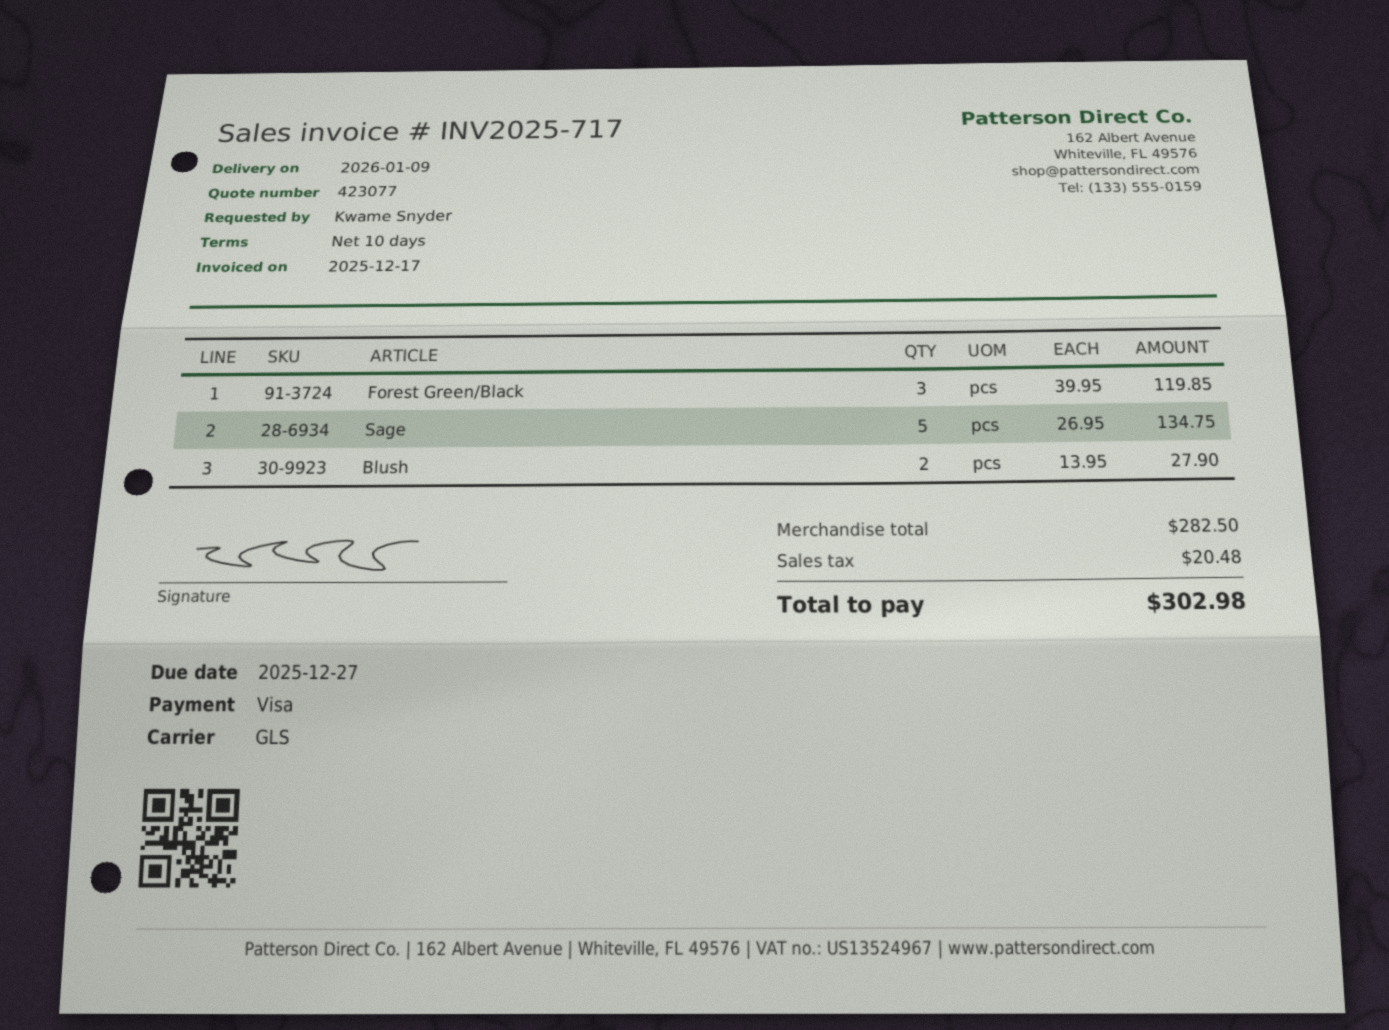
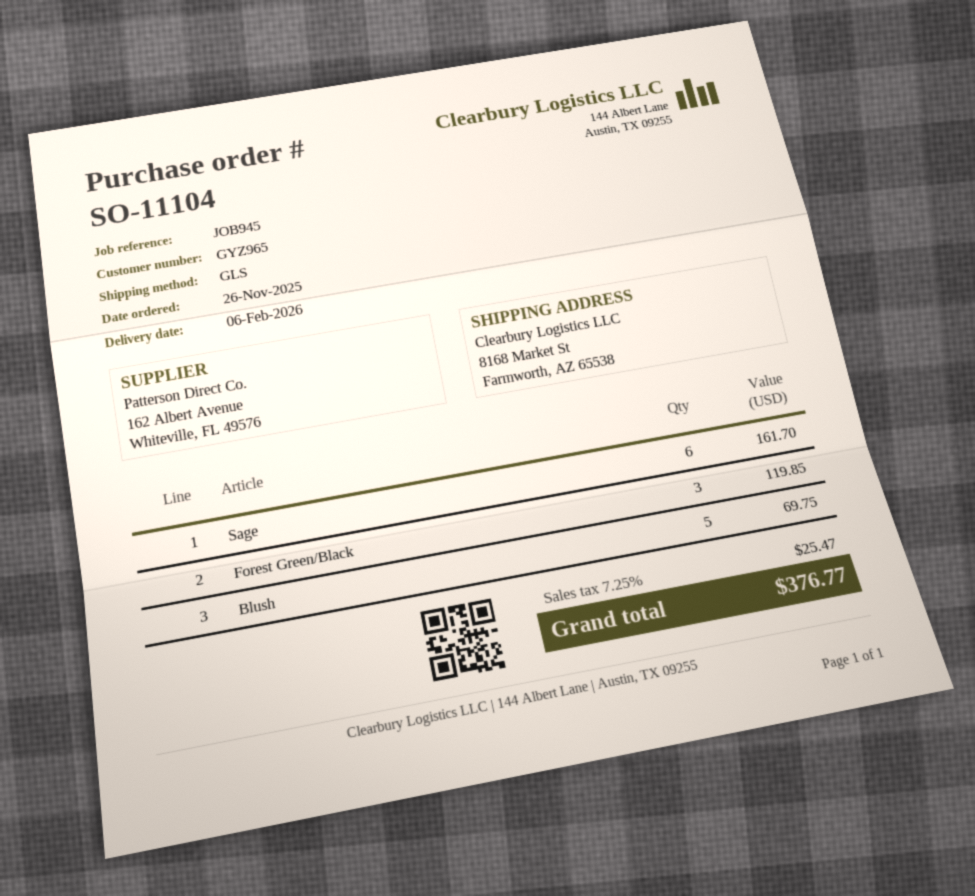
delivery date: 2026-01-09 -> 2026-02-06
Sage: 5 for 134.75 -> 6 for 161.70
Blush: 2 for 27.90 -> 5 for 69.75
tax: 20.48 -> 25.47
total: 302.98 -> 376.77

